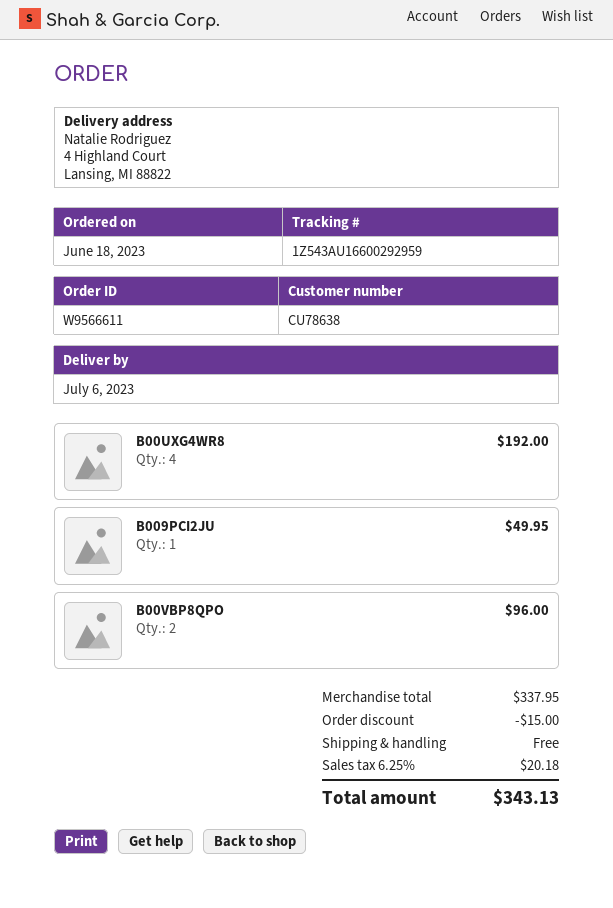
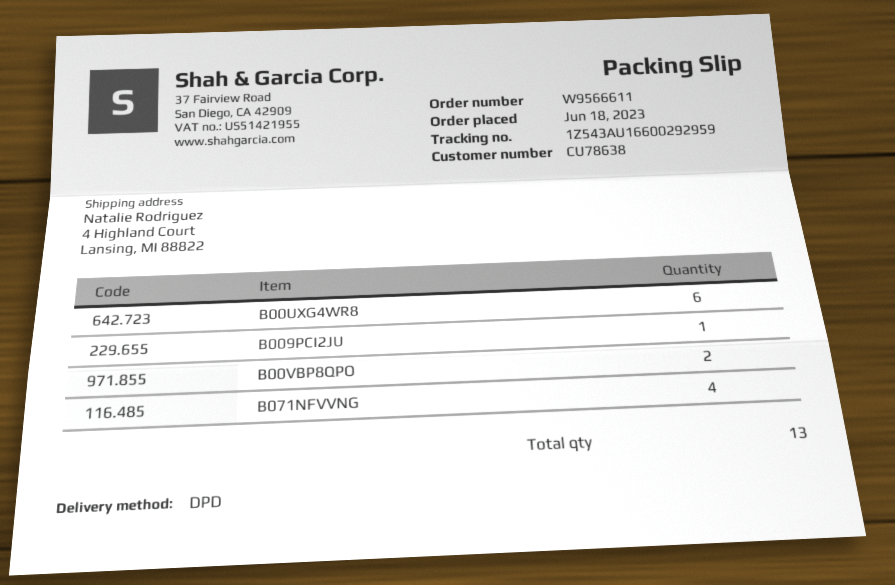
B00UXG4WR8: 4 -> 6
B071NFVVNG: none -> 4

